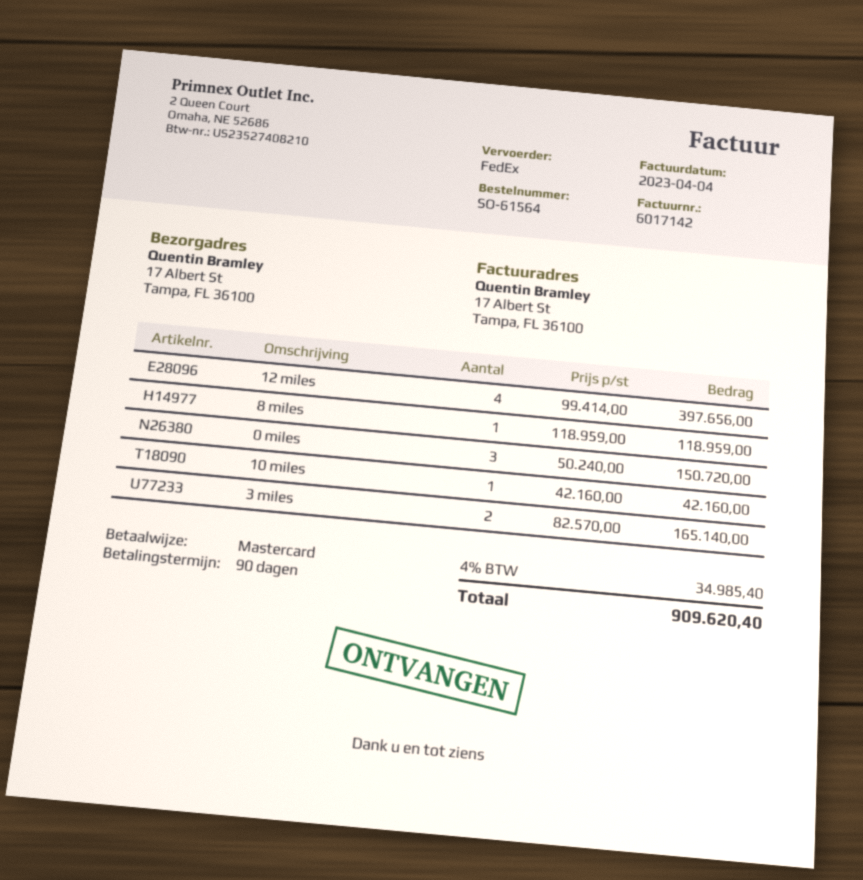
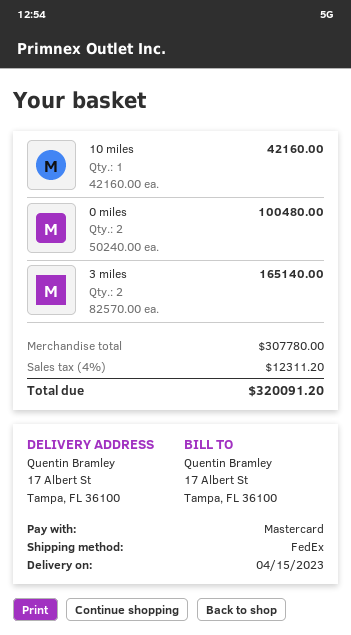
12 miles: 4 x 99414.00 = 397656.00 -> none
8 miles: 1 x 118959.00 = 118959.00 -> none
0 miles: 3 x 50240.00 = 150720.00 -> 2 x 50240.00 = 100480.00
tax: 4% = 34985.40 -> 4% = 12311.20
total: 909620.40 -> 320091.20

